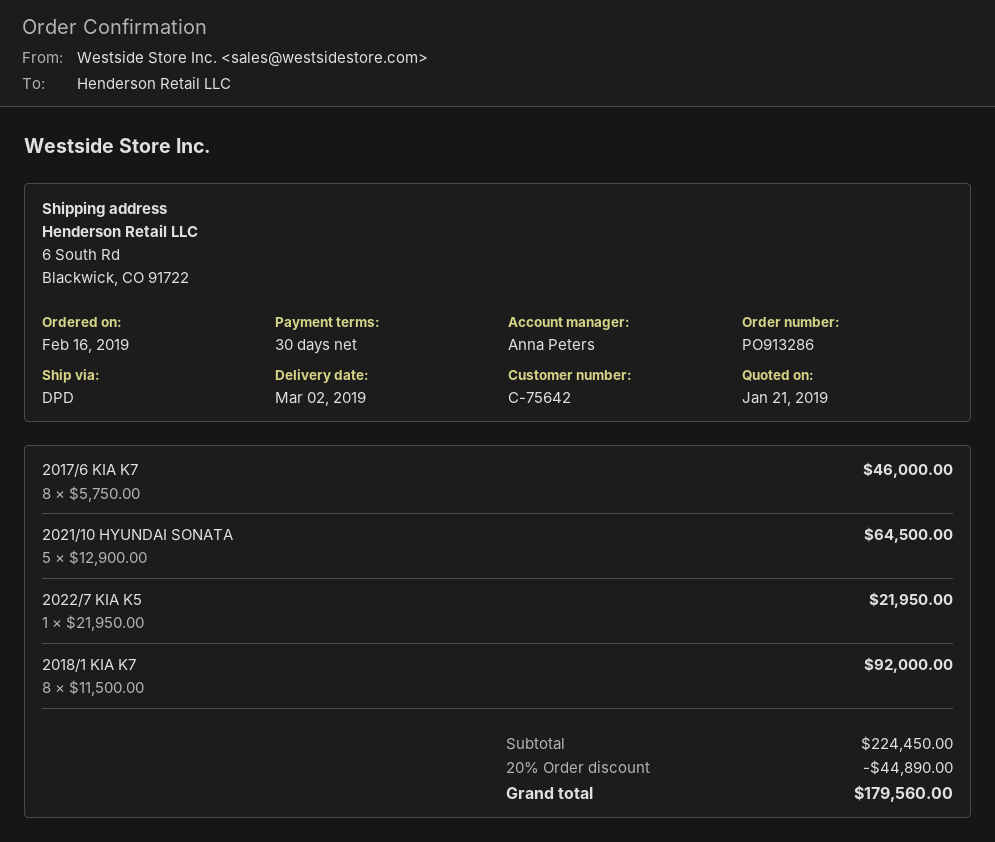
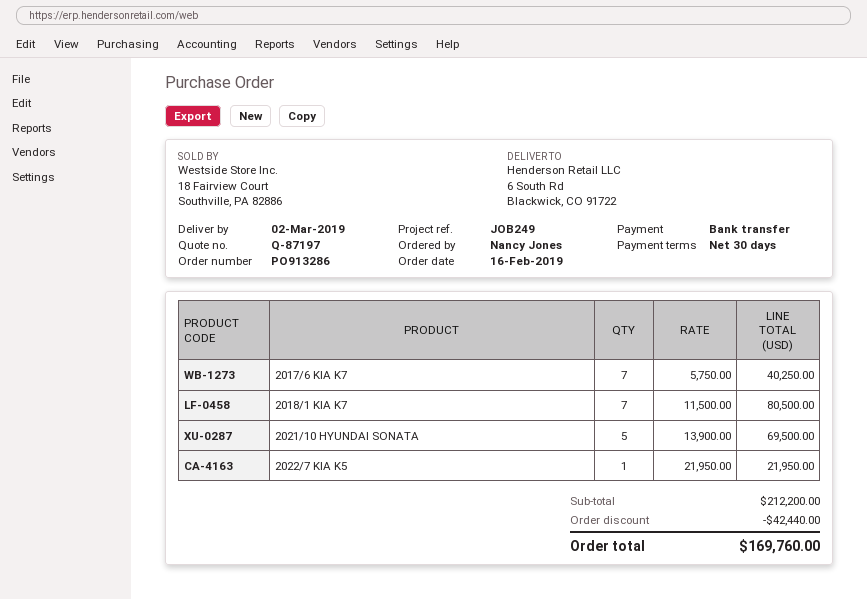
2017/6 KIA K7: 8 x 5750.00 = 46000.00 -> 7 x 5750.00 = 40250.00
2021/10 HYUNDAI SONATA: 5 x 12900.00 = 64500.00 -> 5 x 13900.00 = 69500.00
2018/1 KIA K7: 8 x 11500.00 = 92000.00 -> 7 x 11500.00 = 80500.00
subtotal: 224450.00 -> 212200.00
discount: 44890.00 -> 42440.00
total: 179560.00 -> 169760.00

